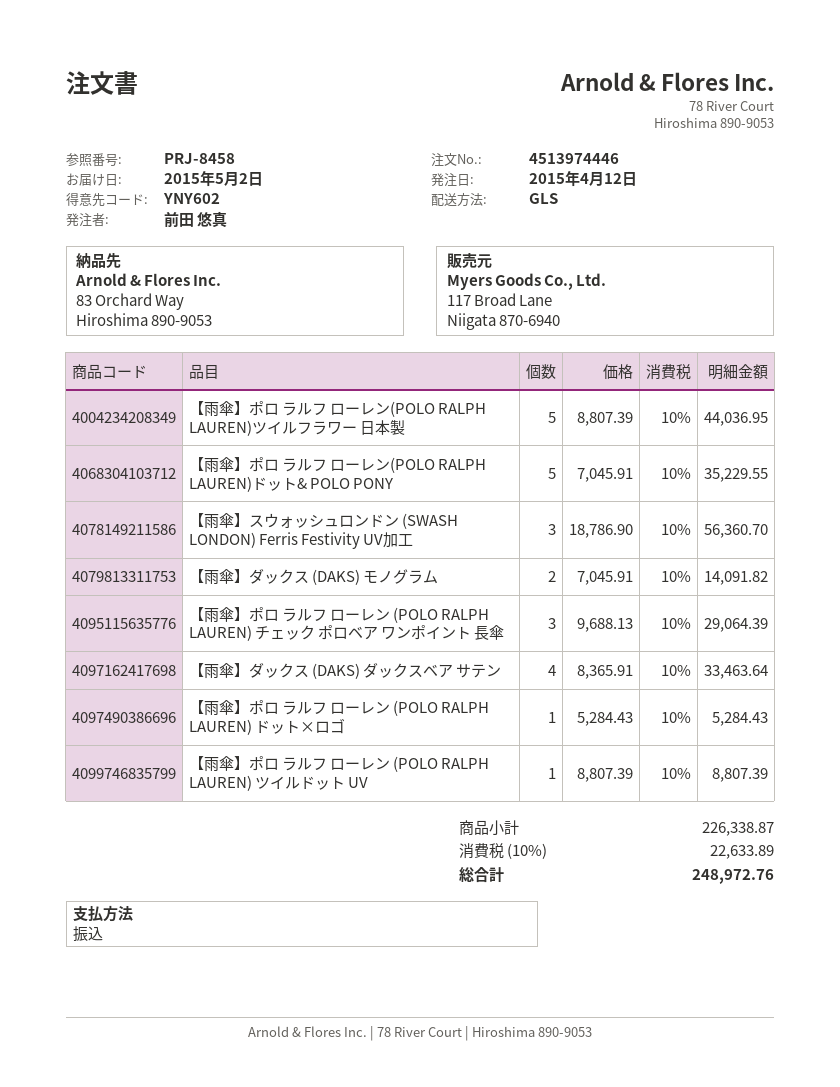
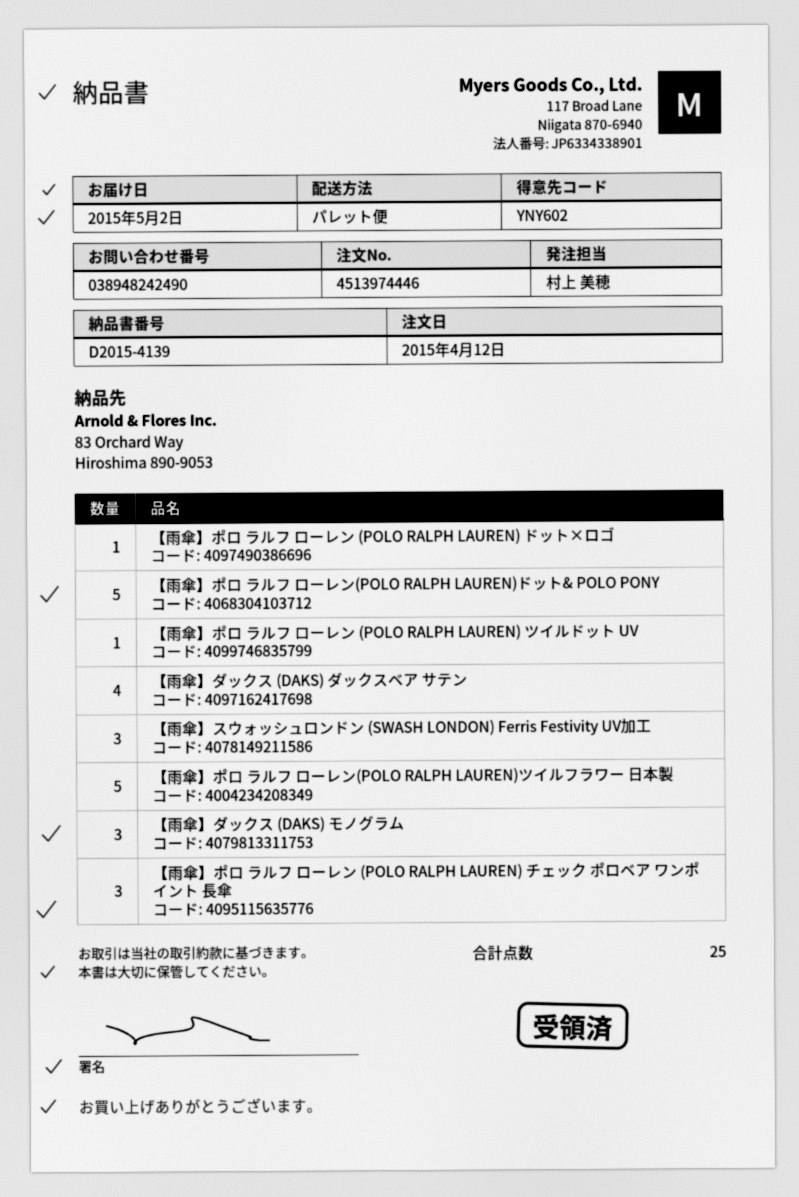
ordered by: 前田 悠真 -> 村上 美穂
shipping method: GLS -> pallet freight
【雨傘】ダックス (DAKS) モノグラム: 2 -> 3

